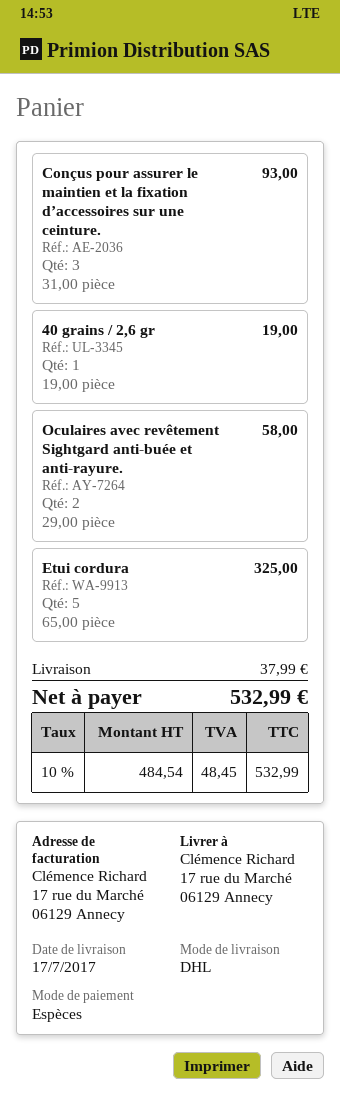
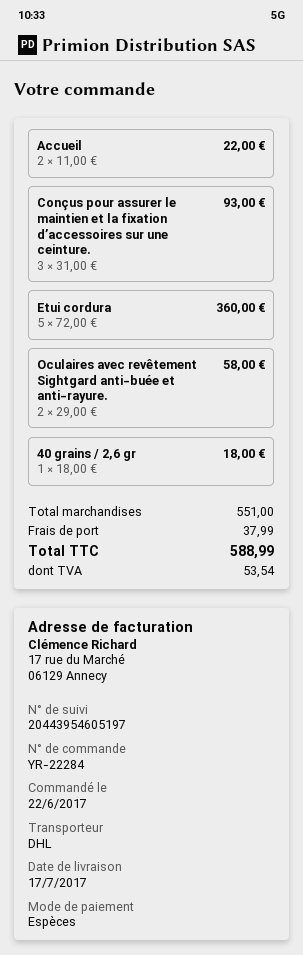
40 grains / 2,6 gr: 1 x 19.00 = 19.00 -> 1 x 18.00 = 18.00
Etui cordura: 5 x 65.00 = 325.00 -> 5 x 72.00 = 360.00
Accueil: none -> 2 x 11.00 = 22.00
tax: 48.45 -> 53.54
total: 532.99 -> 588.99

